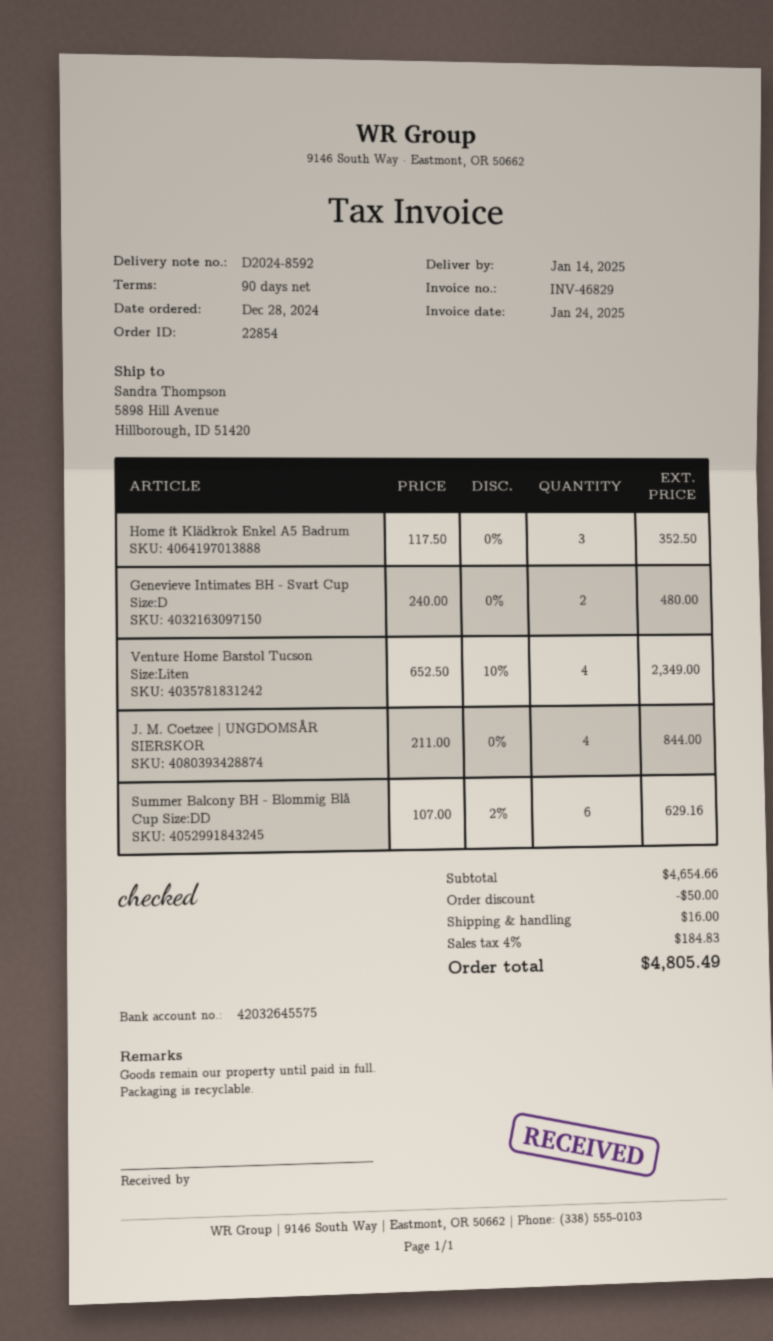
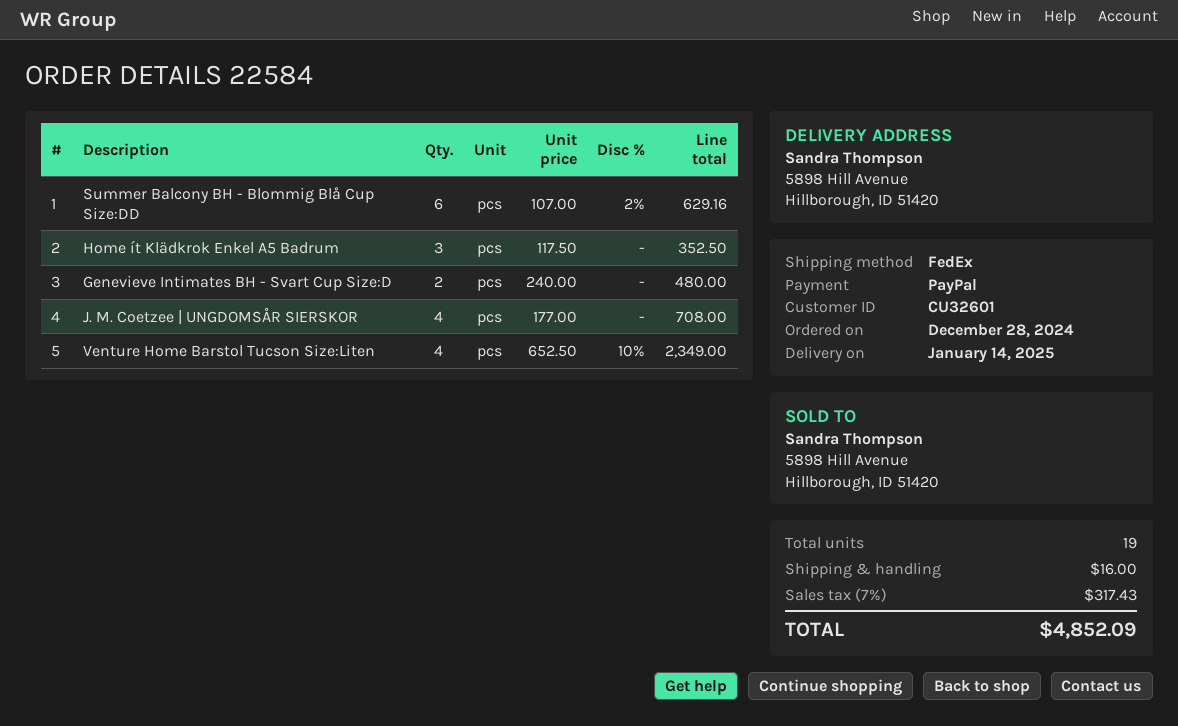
order number: 22854 -> 22584
J. M. Coetzee | UNGDOMSÅR SIERSKOR: 4 x 211.00 = 844.00 -> 4 x 177.00 = 708.00
discount: 50.00 -> none
tax: 4% = 184.83 -> 7% = 317.43
total: 4805.49 -> 4852.09

